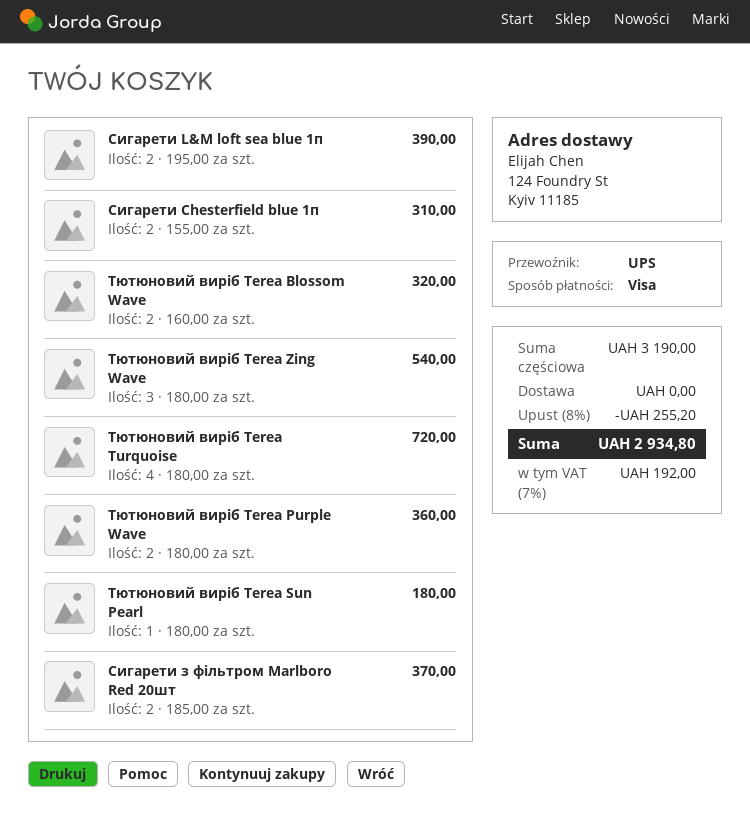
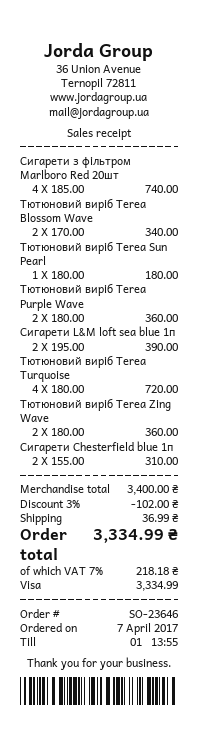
Тютюновий виріб Terea Blossom Wave: 2 x 160.00 = 320.00 -> 2 x 170.00 = 340.00
Тютюновий виріб Terea Zing Wave: 3 x 180.00 = 540.00 -> 2 x 180.00 = 360.00
Сигарети з фільтром Marlboro Red 20шт: 2 x 185.00 = 370.00 -> 4 x 185.00 = 740.00
subtotal: 3190.00 -> 3400.00
discount: 8% = 255.20 -> 3% = 102.00
shipping: 0.00 -> 36.99
tax: 7% = 192.00 -> 7% = 218.18
total: 2934.80 -> 3334.99

